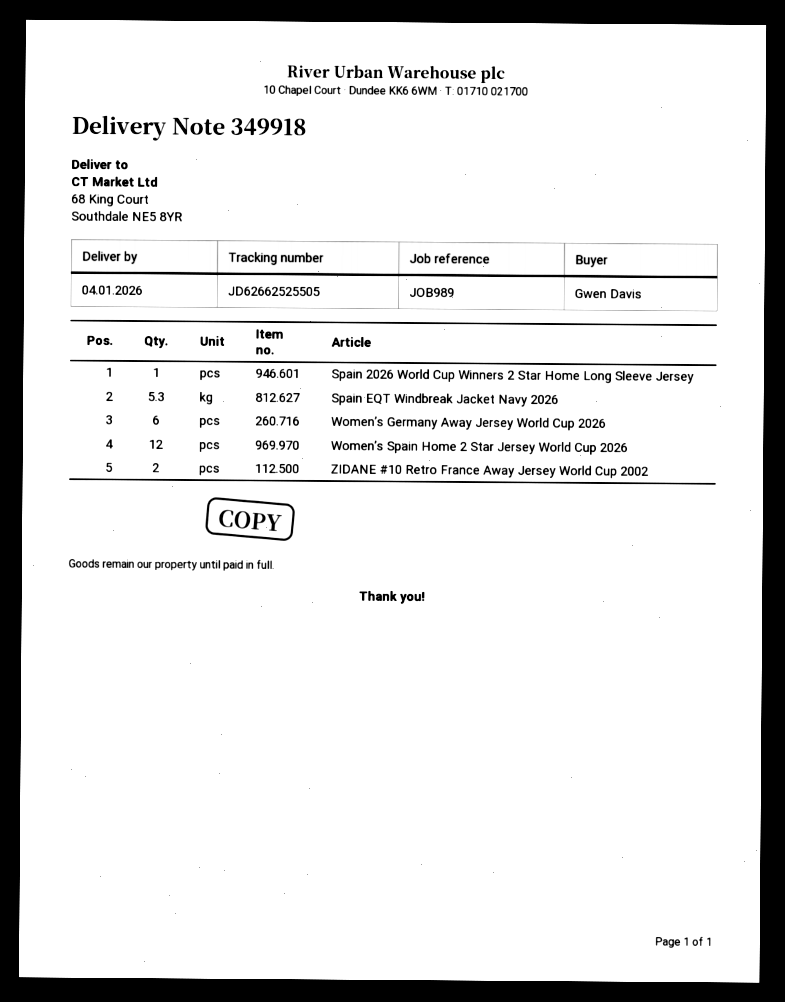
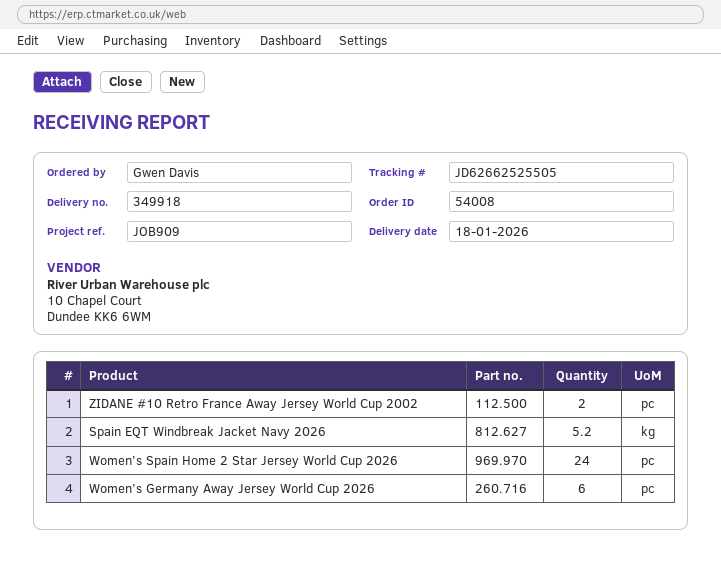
delivery date: 2026-01-04 -> 2026-01-18
reference: JOB989 -> JOB909
Spain 2026 World Cup Winners 2 Star Home Long Sleeve Jersey: 1 -> none
Spain EQT Windbreak Jacket Navy 2026: 5.3 -> 5.2
Women’s Spain Home 2 Star Jersey World Cup 2026: 12 -> 24

